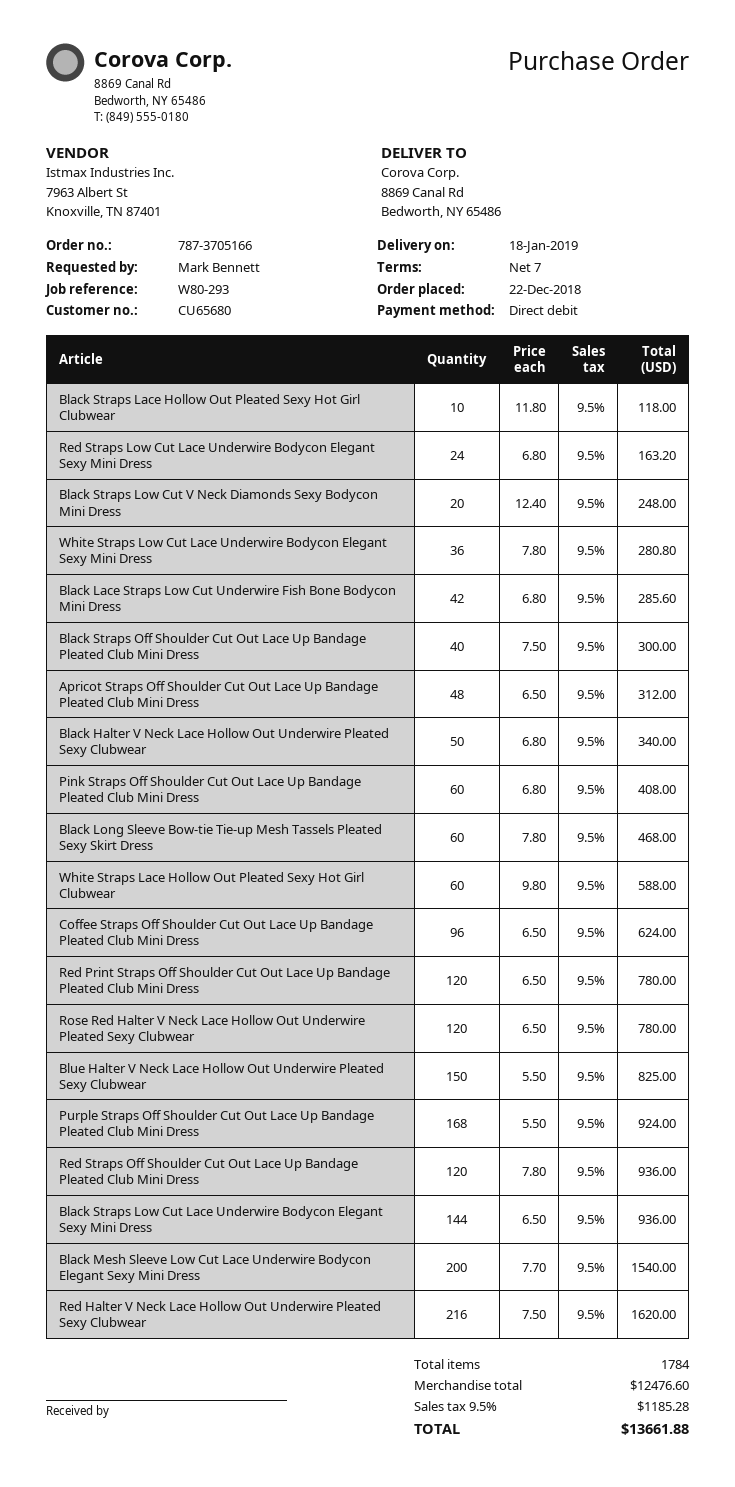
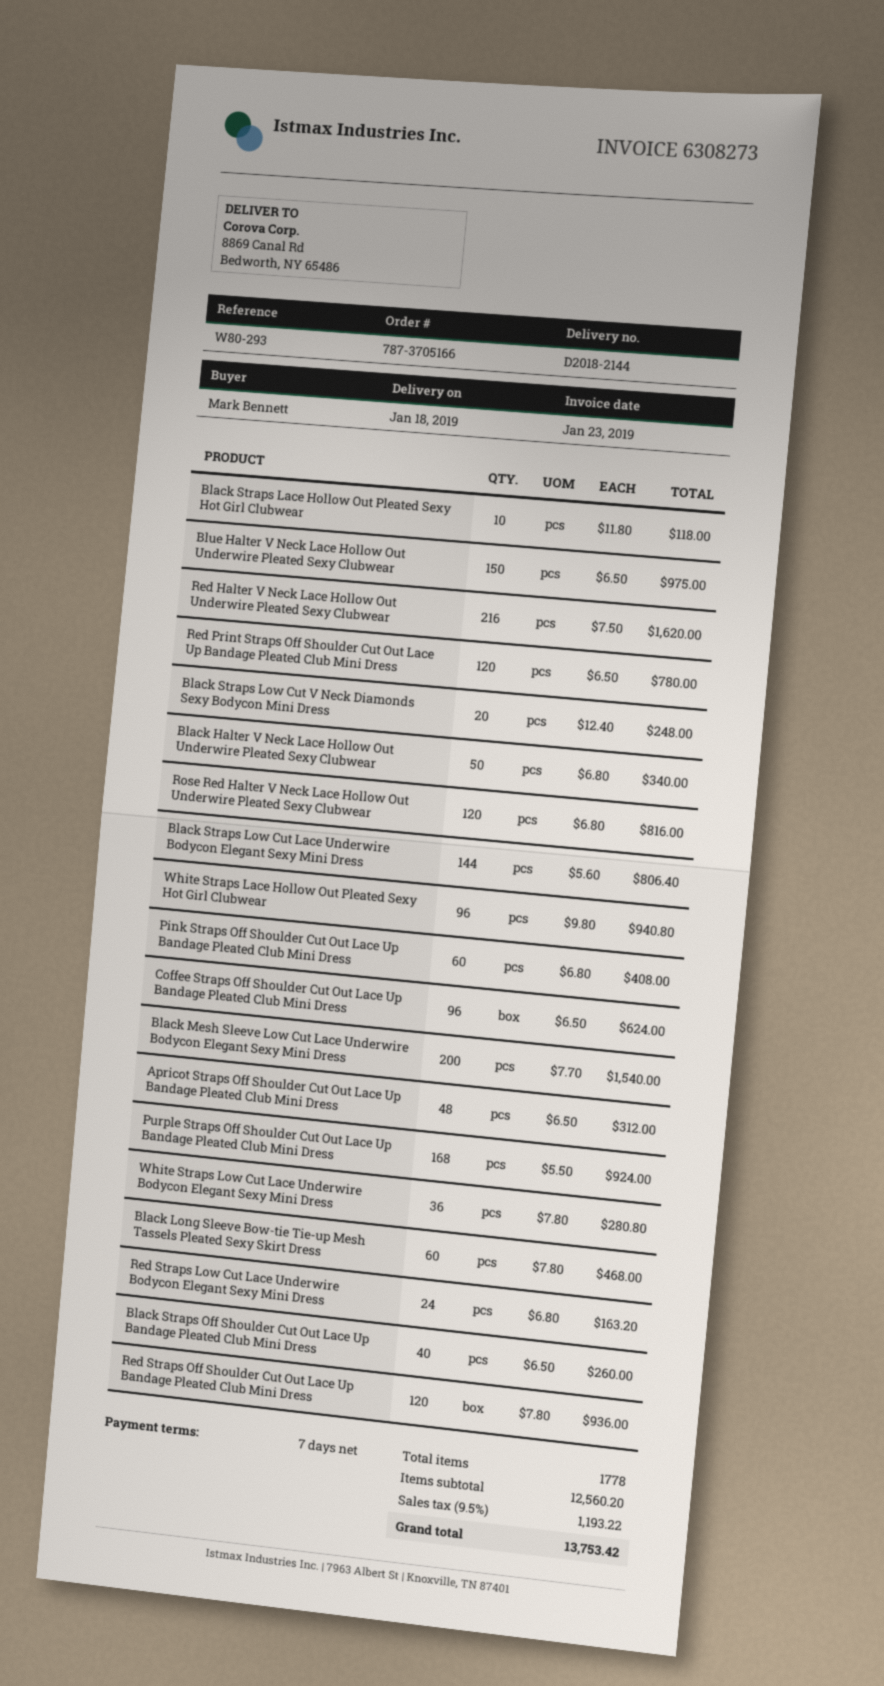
Black Lace Straps Low Cut Underwire Fish Bone Bodycon Mini Dress: 42 x 6.80 = 285.60 -> none
Black Straps Off Shoulder Cut Out Lace Up Bandage Pleated Club Mini Dress: 40 x 7.50 = 300.00 -> 40 x 6.50 = 260.00
White Straps Lace Hollow Out Pleated Sexy Hot Girl Clubwear: 60 x 9.80 = 588.00 -> 96 x 9.80 = 940.80
Rose Red Halter V Neck Lace Hollow Out Underwire Pleated Sexy Clubwear: 120 x 6.50 = 780.00 -> 120 x 6.80 = 816.00
Blue Halter V Neck Lace Hollow Out Underwire Pleated Sexy Clubwear: 150 x 5.50 = 825.00 -> 150 x 6.50 = 975.00
Black Straps Low Cut Lace Underwire Bodycon Elegant Sexy Mini Dress: 144 x 6.50 = 936.00 -> 144 x 5.60 = 806.40
total quantity: 1784 -> 1778
subtotal: 12476.60 -> 12560.20
tax: 9.5% = 1185.28 -> 9.5% = 1193.22
total: 13661.88 -> 13753.42

